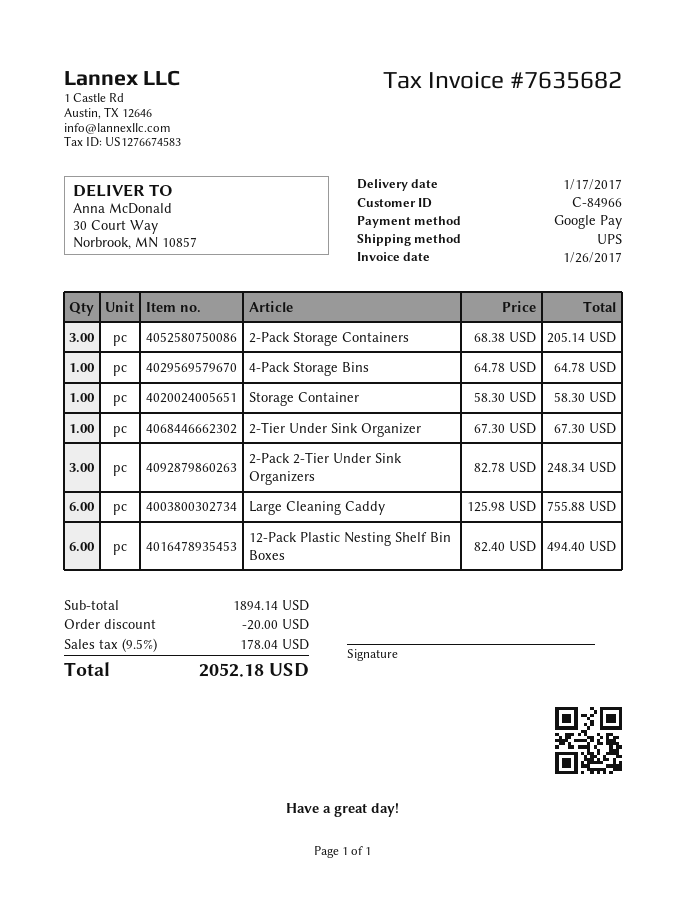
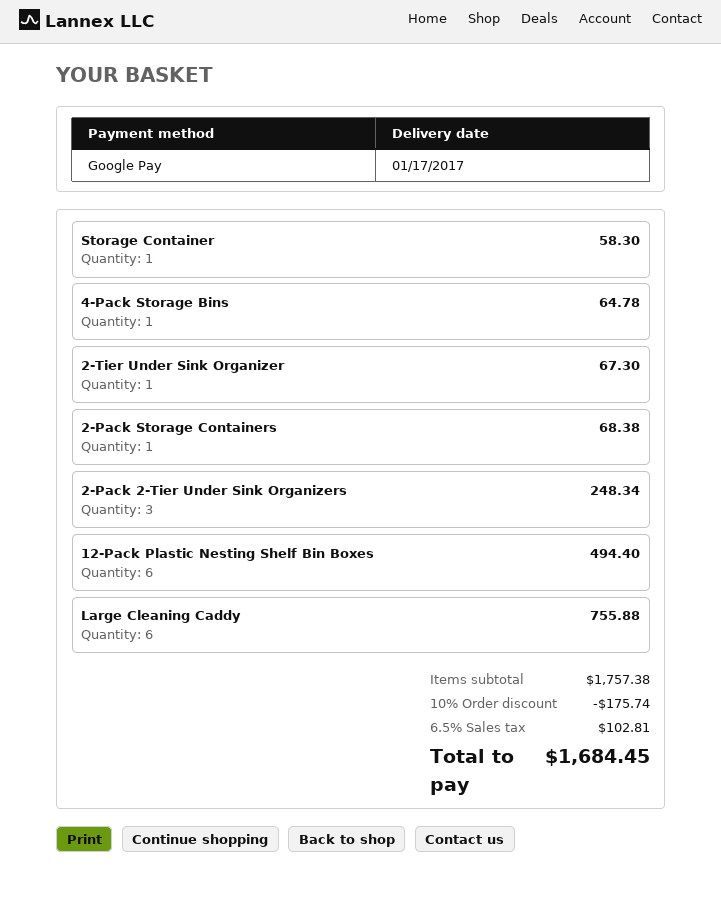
2-Pack Storage Containers: 3 for 205.14 -> 1 for 68.38
subtotal: 1894.14 -> 1757.38
discount: 20.00 -> 175.74
tax: 9.5% = 178.04 -> 6.5% = 102.81
total: 2052.18 -> 1684.45

